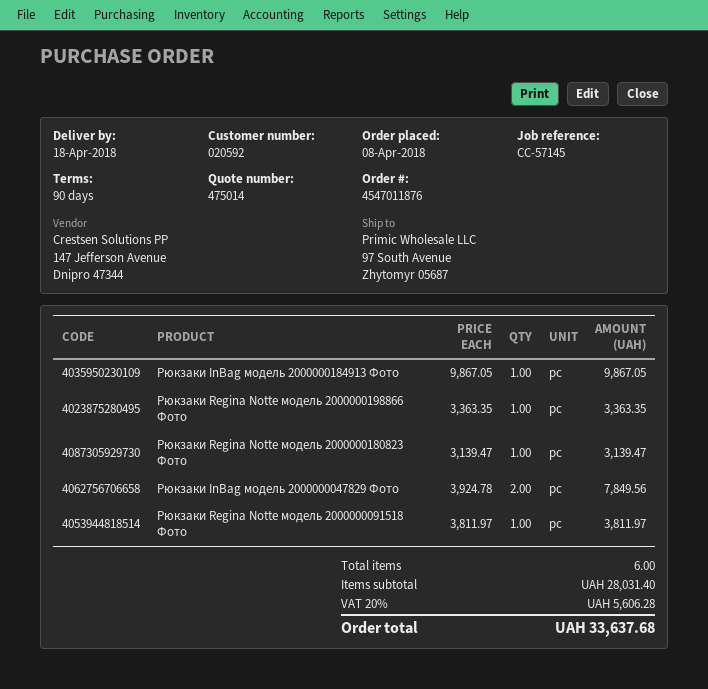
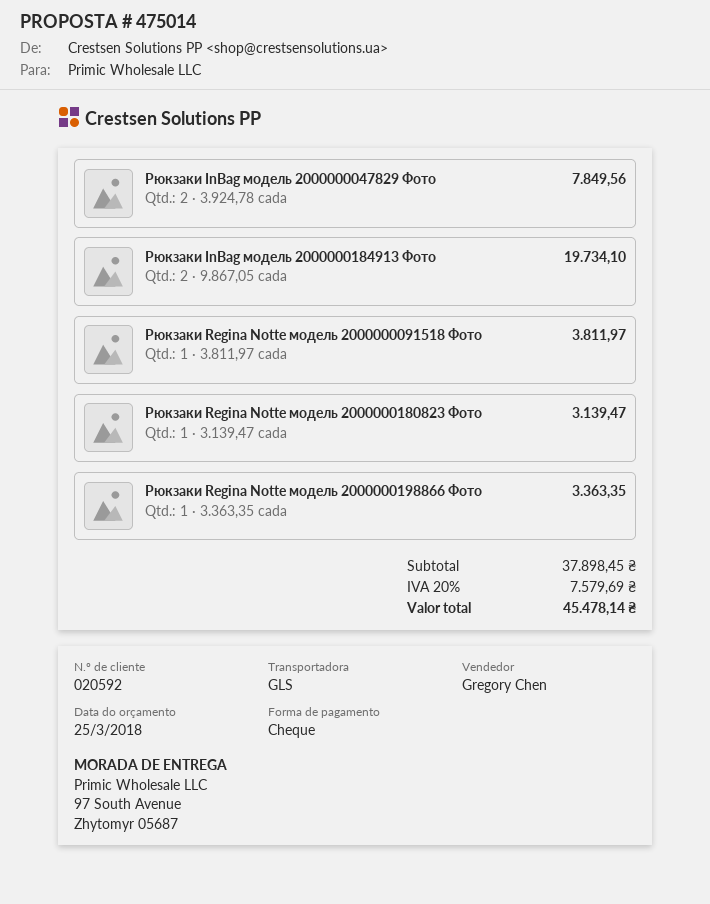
Рюкзаки InBag модель 2000000184913 Фото: 1 x 9867.05 = 9867.05 -> 2 x 9867.05 = 19734.10
subtotal: 28031.40 -> 37898.45
tax: 20% = 5606.28 -> 20% = 7579.69
total: 33637.68 -> 45478.14

